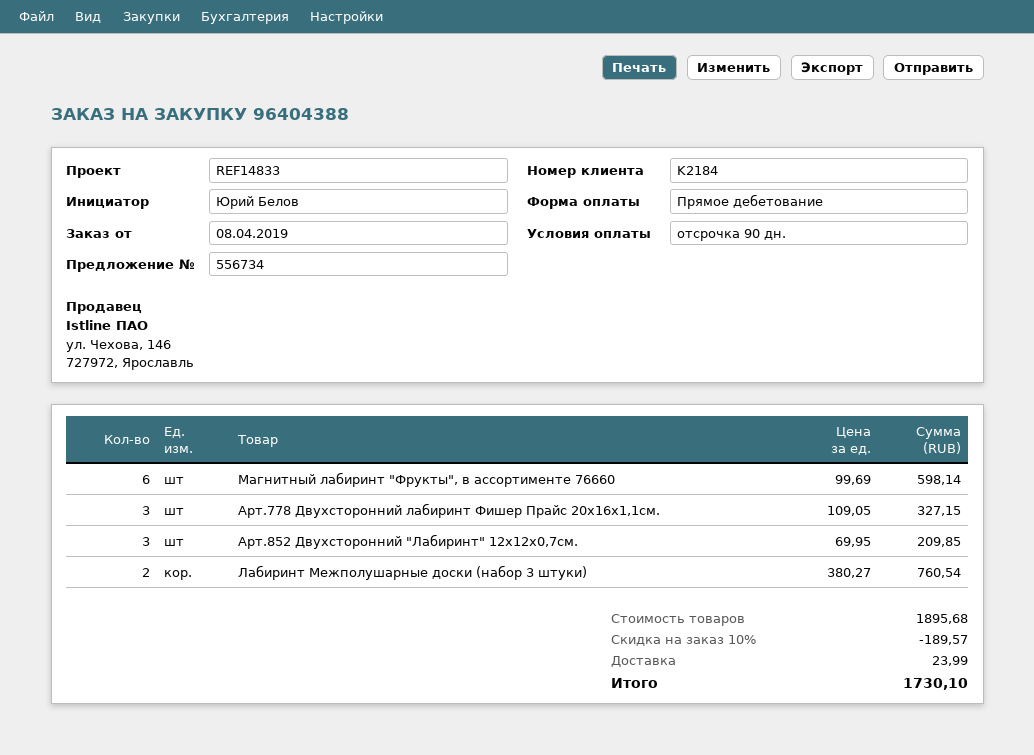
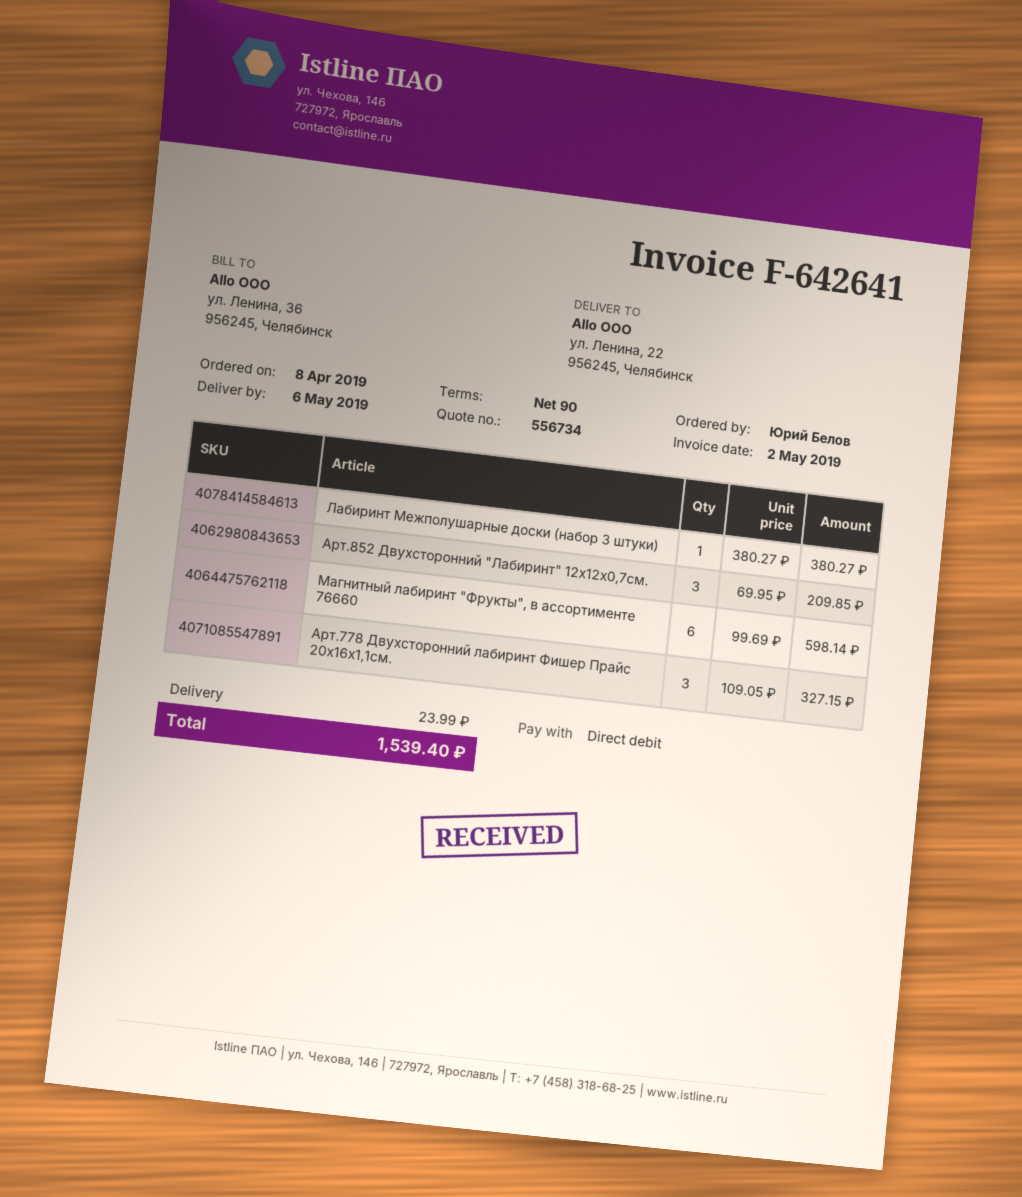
Лабиринт Межполушарные доски (набор 3 штуки): 2 x 380.27 = 760.54 -> 1 x 380.27 = 380.27
discount: 10% = 189.57 -> none
total: 1730.10 -> 1539.40

